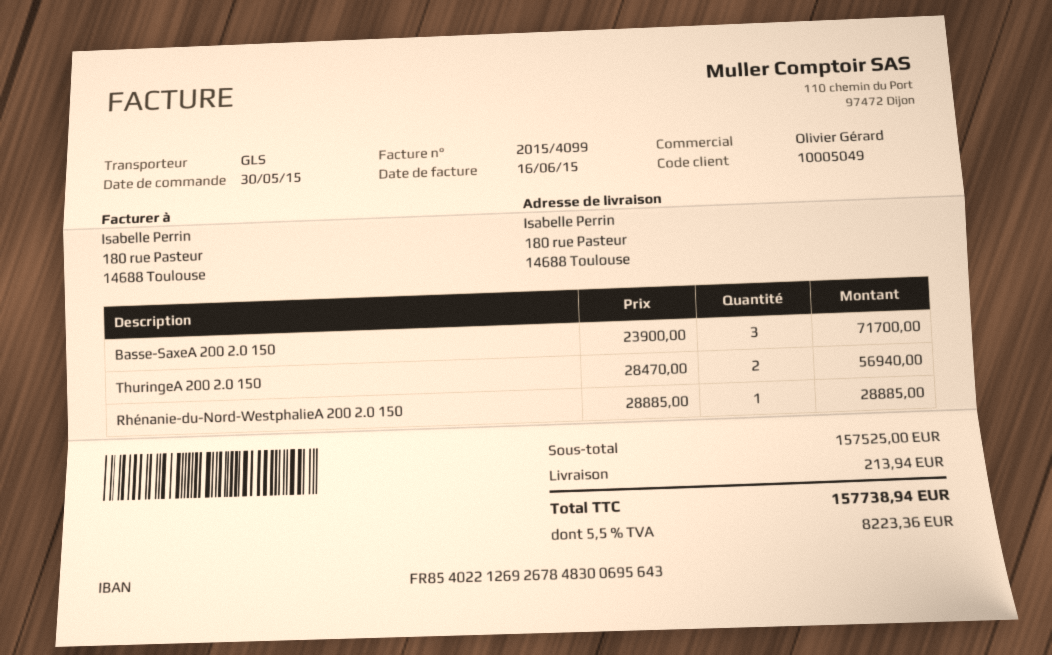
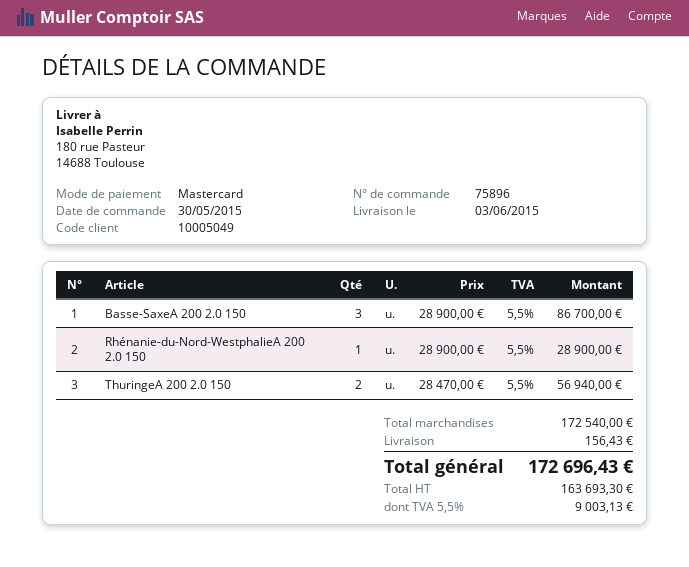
Basse-SaxeA 200 2.0 150: 3 x 23900.00 = 71700.00 -> 3 x 28900.00 = 86700.00
Rhénanie-du-Nord-WestphalieA 200 2.0 150: 1 x 28885.00 = 28885.00 -> 1 x 28900.00 = 28900.00
subtotal: 157525.00 -> 172540.00
shipping: 213.94 -> 156.43
tax: 5.5% = 8223.36 -> 5.5% = 9003.13
total: 157738.94 -> 172696.43

